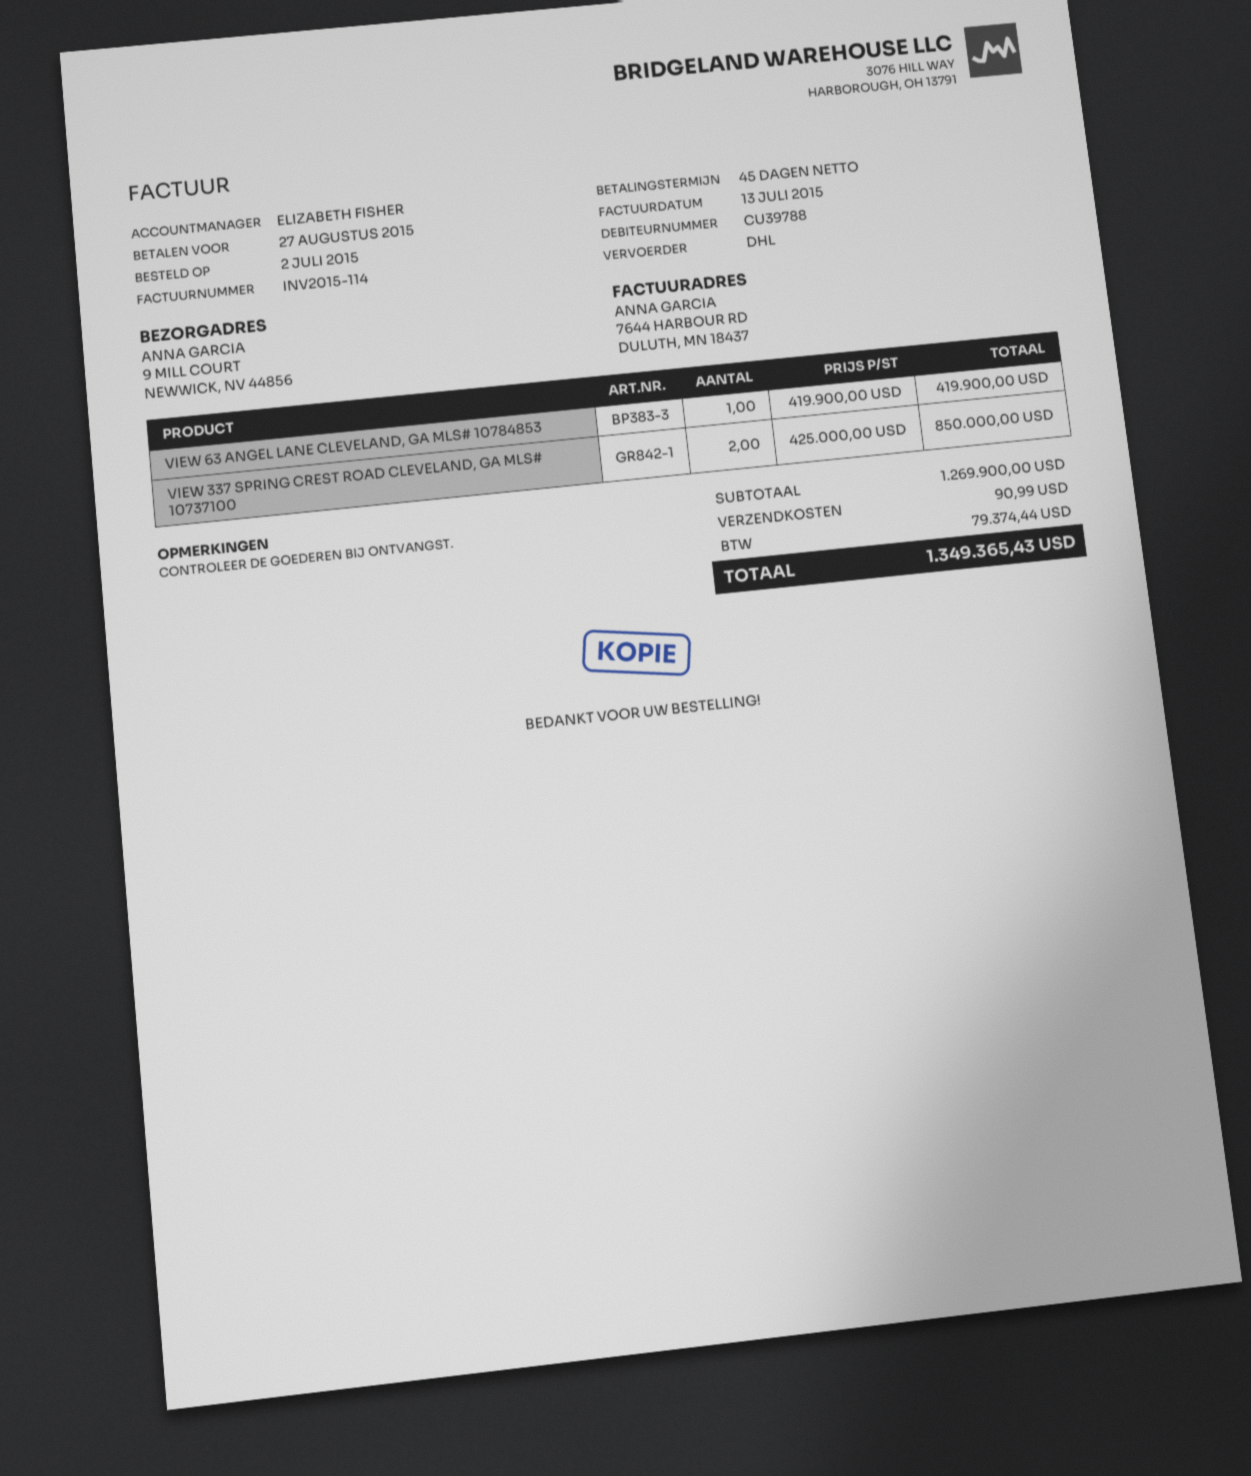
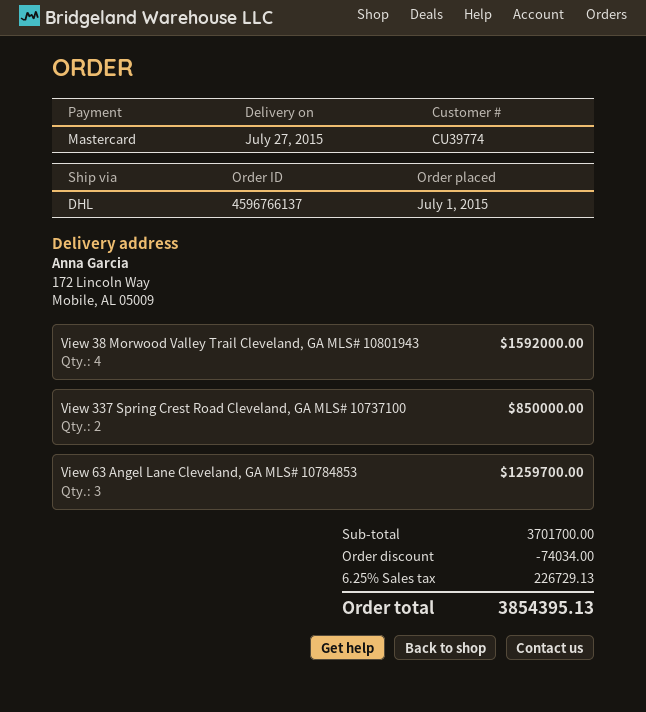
order date: 2015-07-02 -> 2015-07-01
customer number: CU39788 -> CU39774
ship to: 9 MILL COURT, NEWWICK, NV 44856 -> 172 Lincoln Way, Mobile, AL 05009
VIEW 63 ANGEL LANE CLEVELAND, GA MLS# 10784853: 1 for 419900.00 -> 3 for 1259700.00
View 38 Morwood Valley Trail Cleveland, GA MLS# 10801943: none -> 4 for 1592000.00
subtotal: 1269900.00 -> 3701700.00
discount: none -> 74034.00
shipping: 90.99 -> none
tax: 79374.44 -> 226729.13
total: 1349365.43 -> 3854395.13

